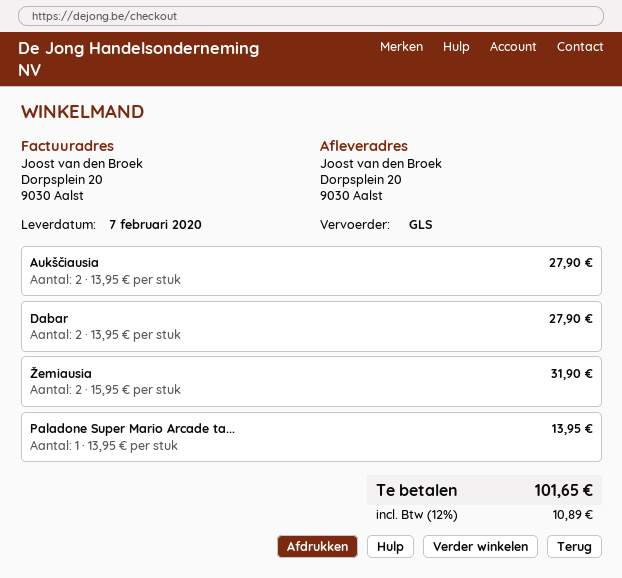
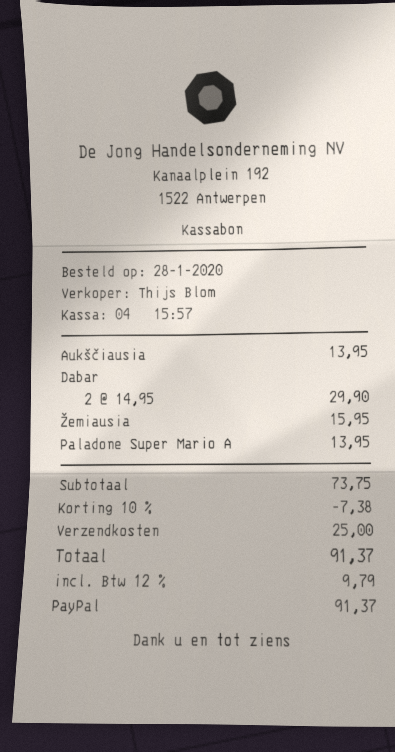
Aukščiausia: 2 x 13.95 = 27.90 -> 1 x 13.95 = 13.95
Dabar: 2 x 13.95 = 27.90 -> 2 x 14.95 = 29.90
Žemiausia: 2 x 15.95 = 31.90 -> 1 x 15.95 = 15.95
discount: none -> 10% = 7.38
shipping: none -> 25.00
tax: 12% = 10.89 -> 12% = 9.79
total: 101.65 -> 91.37

